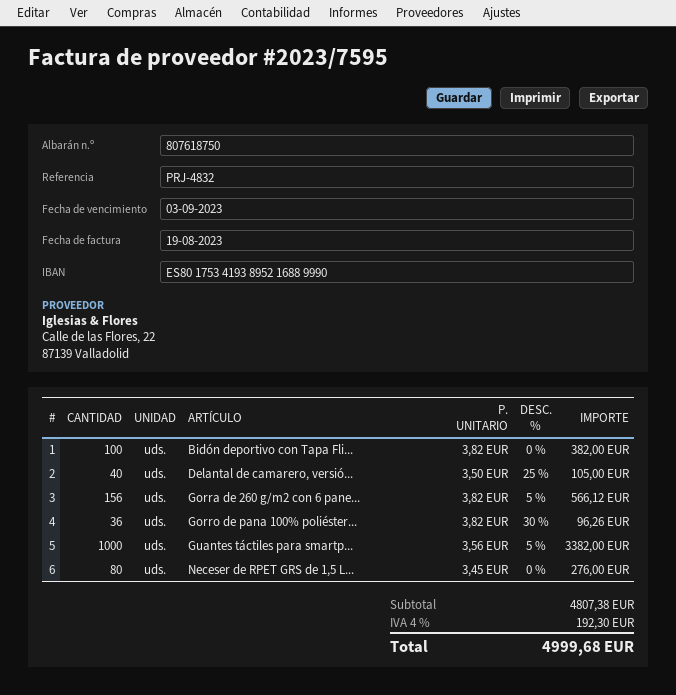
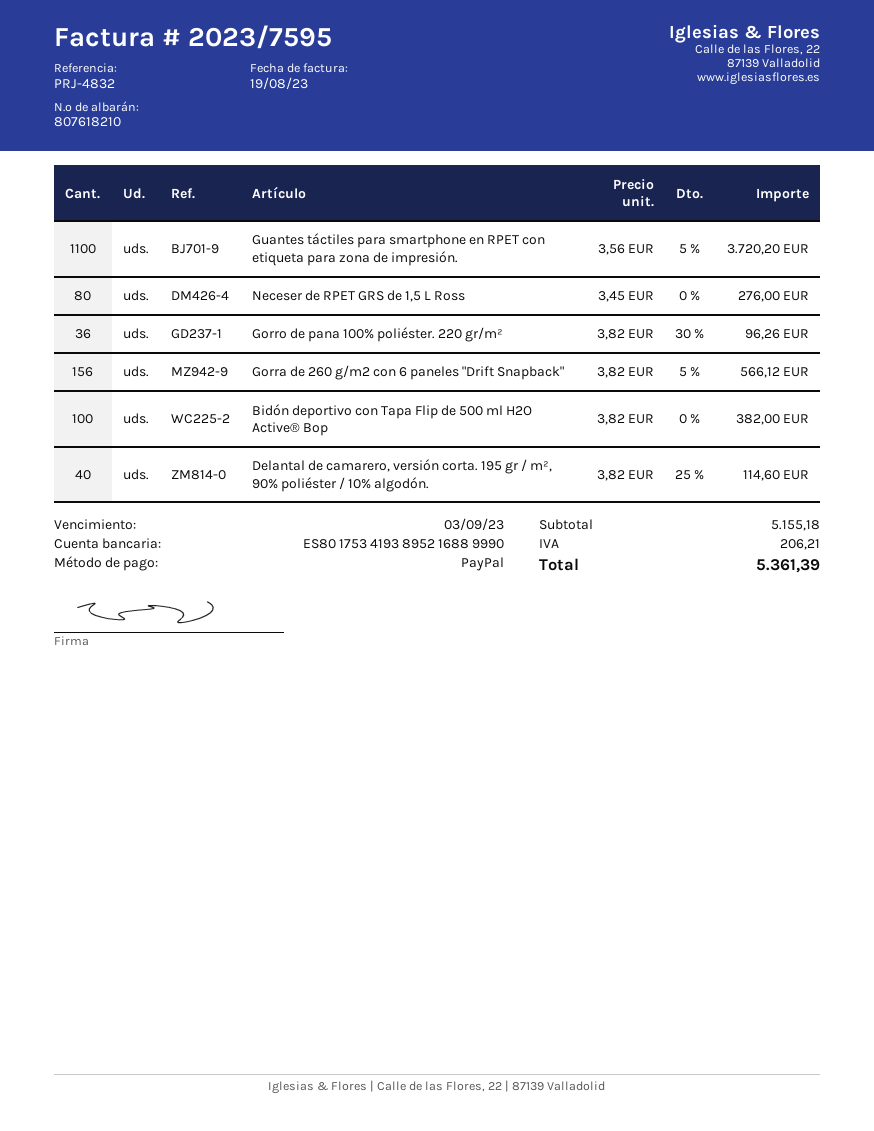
delivery note number: 807618750 -> 807618210
Delantal de camarero, versió...: 40 x 3.50 - 25% = 105.00 -> 40 x 3.82 - 25% = 114.60
Guantes táctiles para smartp...: 1000 x 3.56 - 5% = 3382.00 -> 1100 x 3.56 - 5% = 3720.20
subtotal: 4807.38 -> 5155.18
tax: 192.30 -> 206.21
total: 4999.68 -> 5361.39

